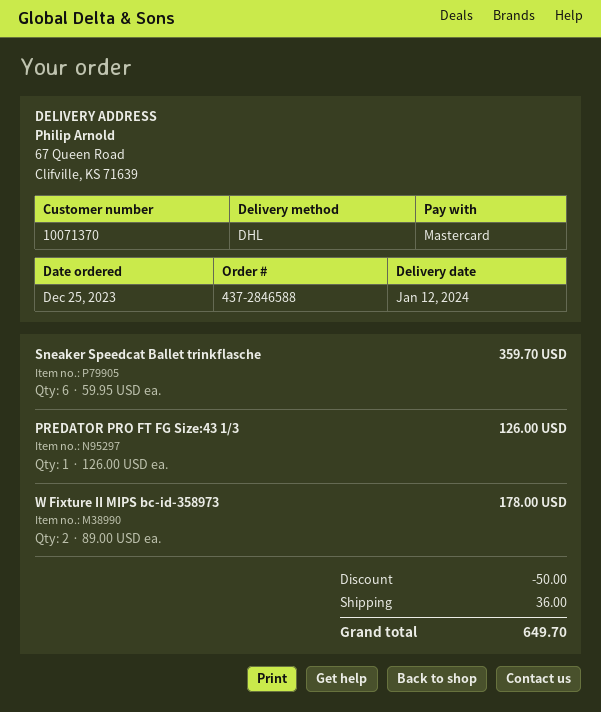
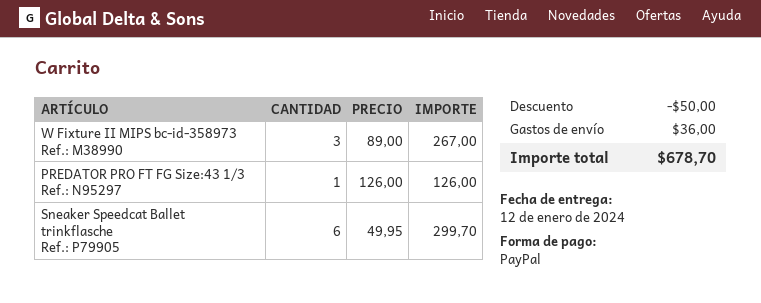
payment method: Mastercard -> PayPal
Sneaker Speedcat Ballet trinkflasche: 6 x 59.95 = 359.70 -> 6 x 49.95 = 299.70
W Fixture II MIPS bc-id-358973: 2 x 89.00 = 178.00 -> 3 x 89.00 = 267.00
total: 649.70 -> 678.70

